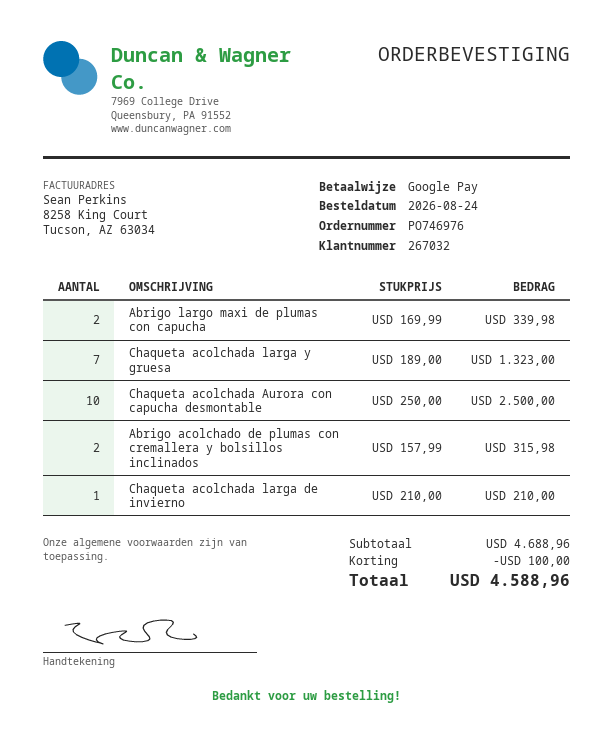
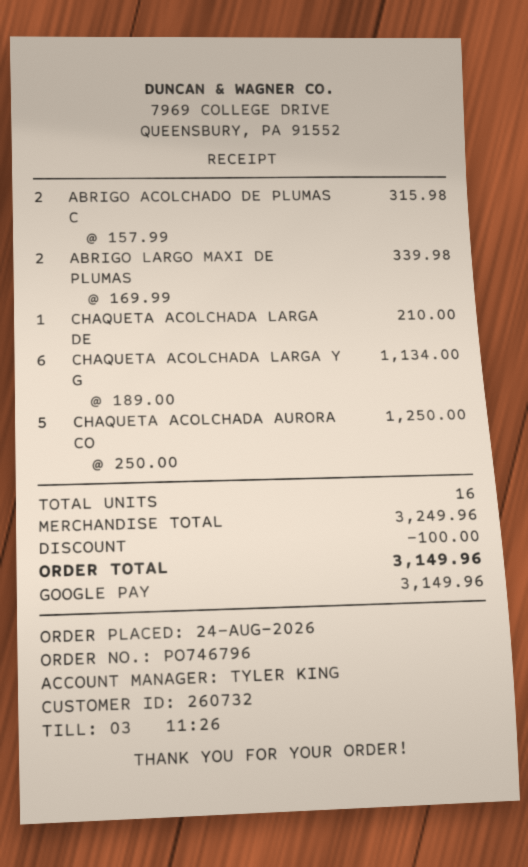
order number: PO746976 -> PO746796
customer number: 267032 -> 260732
Chaqueta acolchada larga y gruesa: 7 x 189.00 = 1323.00 -> 6 x 189.00 = 1134.00
Chaqueta acolchada Aurora con capucha desmontable: 10 x 250.00 = 2500.00 -> 5 x 250.00 = 1250.00
subtotal: 4688.96 -> 3249.96
total: 4588.96 -> 3149.96

